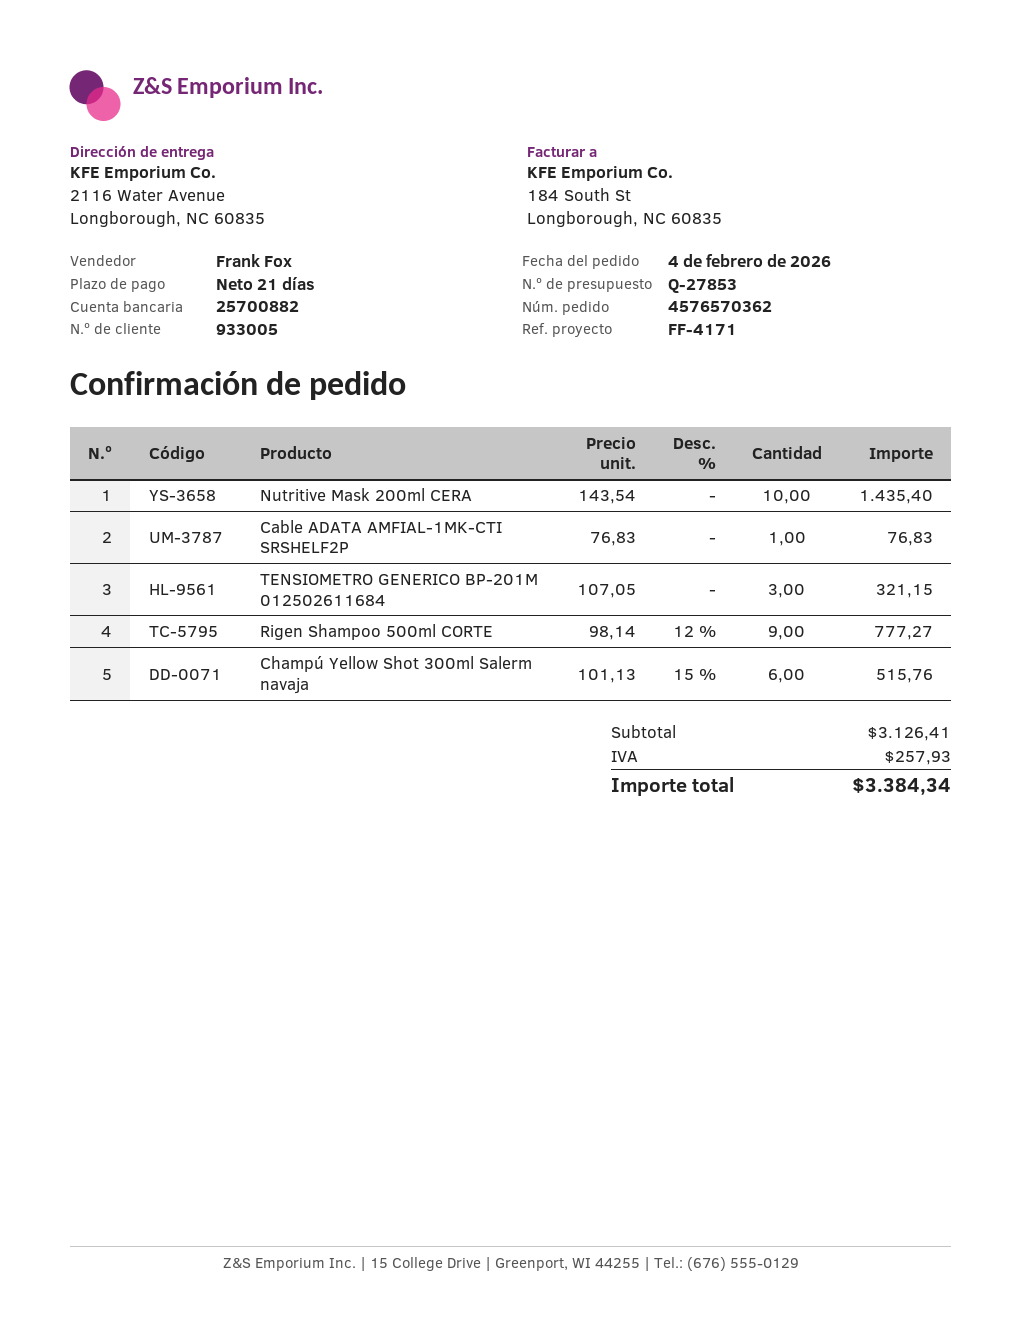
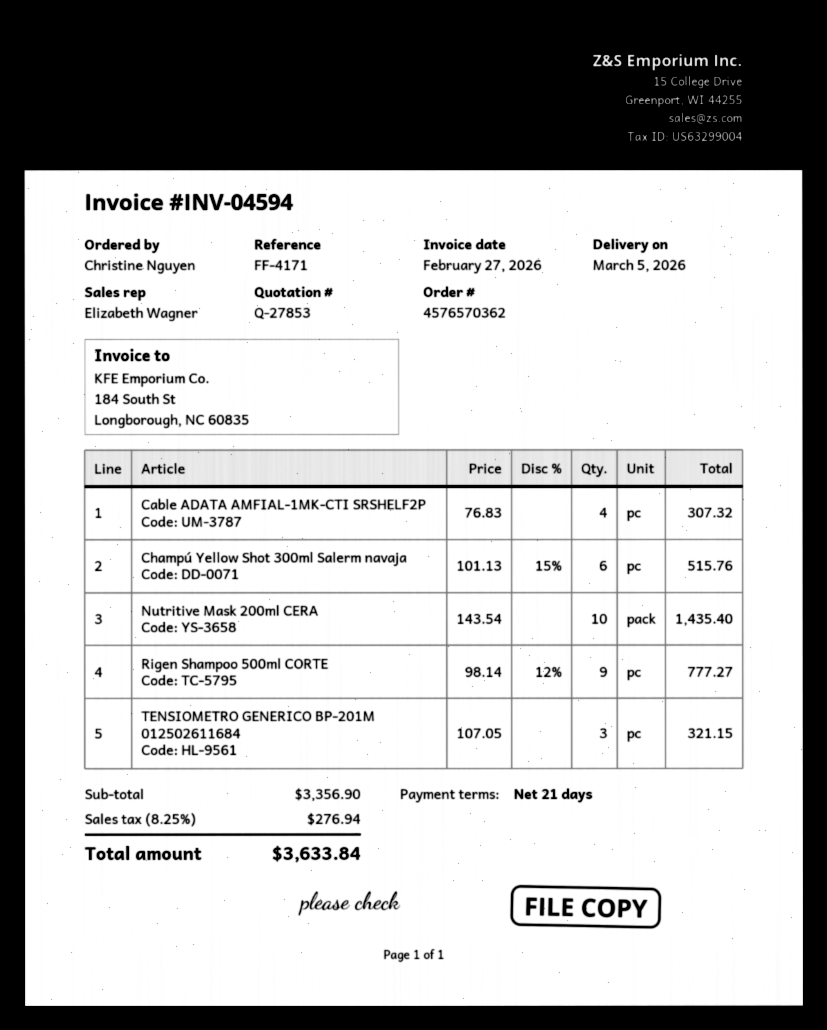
sales rep: Frank Fox -> Elizabeth Wagner
Cable ADATA AMFIAL-1MK-CTI SRSHELF2P: 1 x 76.83 = 76.83 -> 4 x 76.83 = 307.32
subtotal: 3126.41 -> 3356.90
tax: 257.93 -> 276.94
total: 3384.34 -> 3633.84

